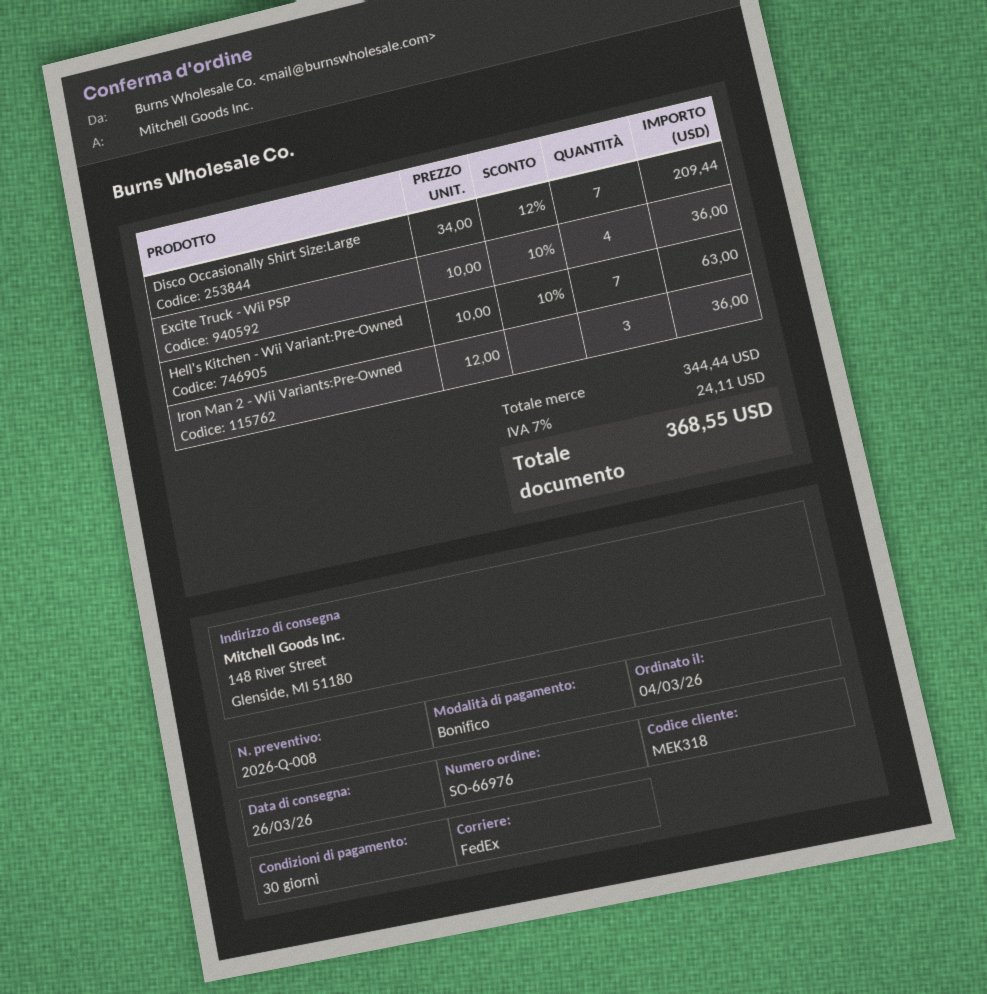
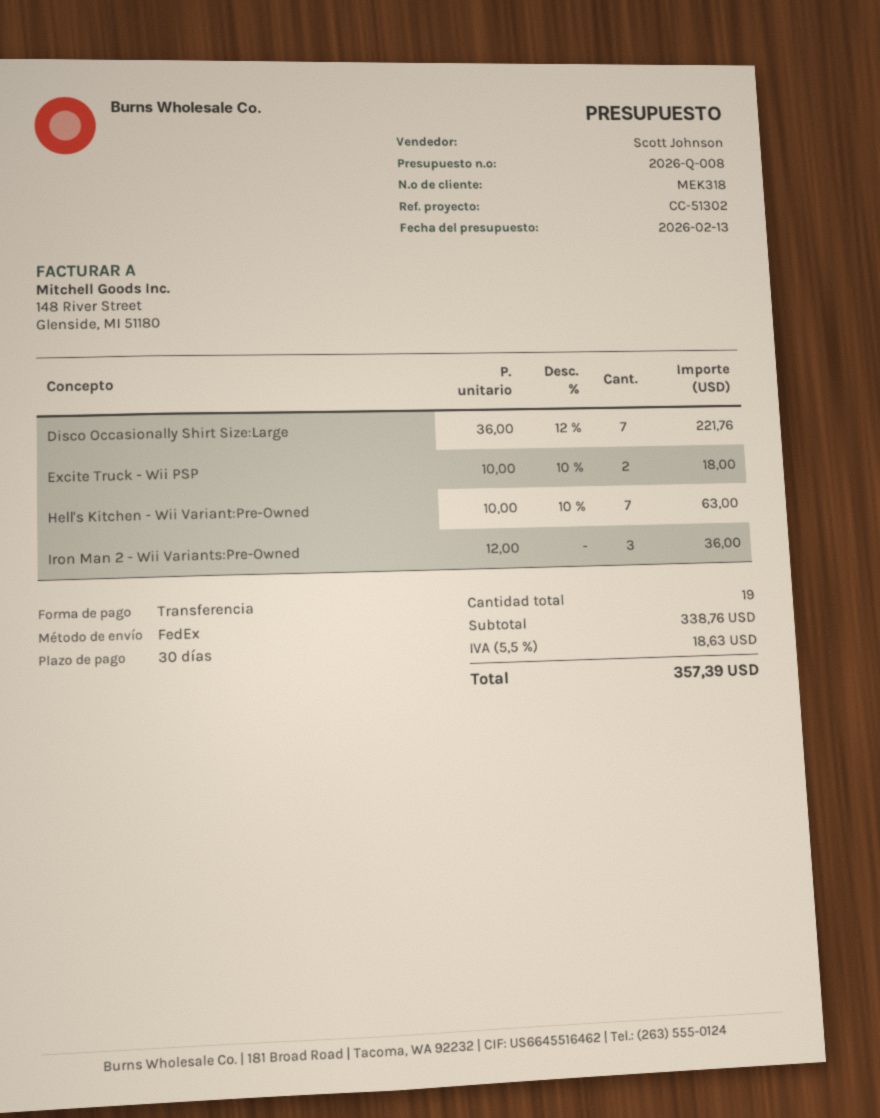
Disco Occasionally Shirt Size:Large: 7 x 34.00 - 12% = 209.44 -> 7 x 36.00 - 12% = 221.76
Excite Truck - Wii PSP: 4 x 10.00 - 10% = 36.00 -> 2 x 10.00 - 10% = 18.00
subtotal: 344.44 -> 338.76
tax: 7% = 24.11 -> 5.5% = 18.63
total: 368.55 -> 357.39

